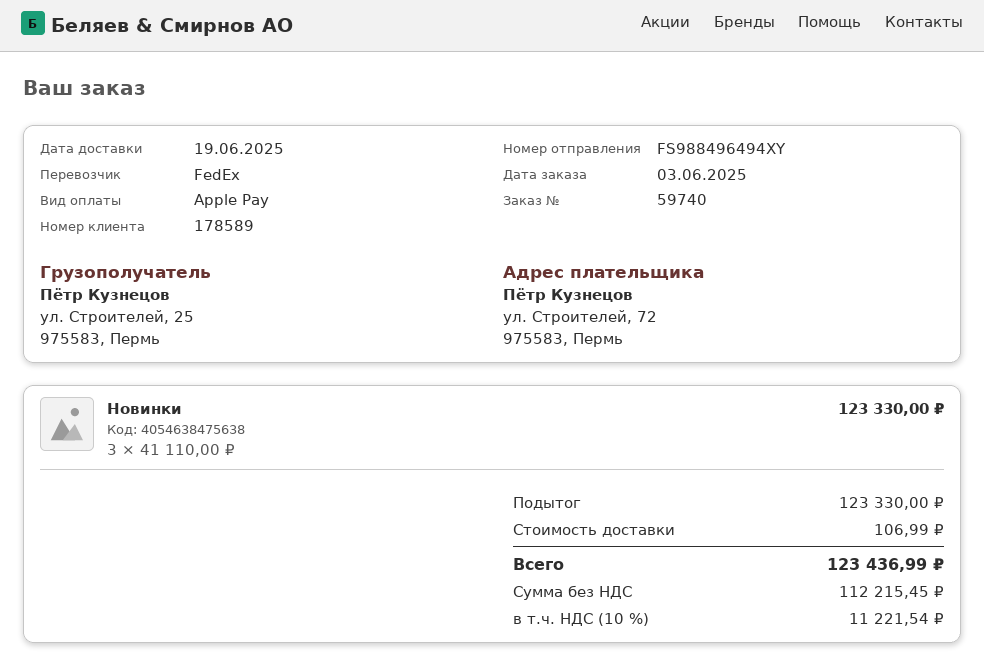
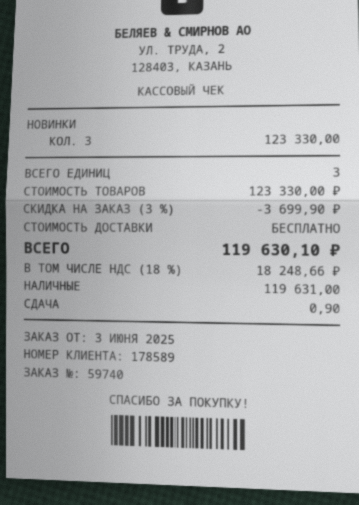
payment method: Apple Pay -> cash
discount: none -> 3% = 3699.90
shipping: 106.99 -> 0.00
tax: 10% = 11221.54 -> 18% = 18248.66
total: 123436.99 -> 119630.10

